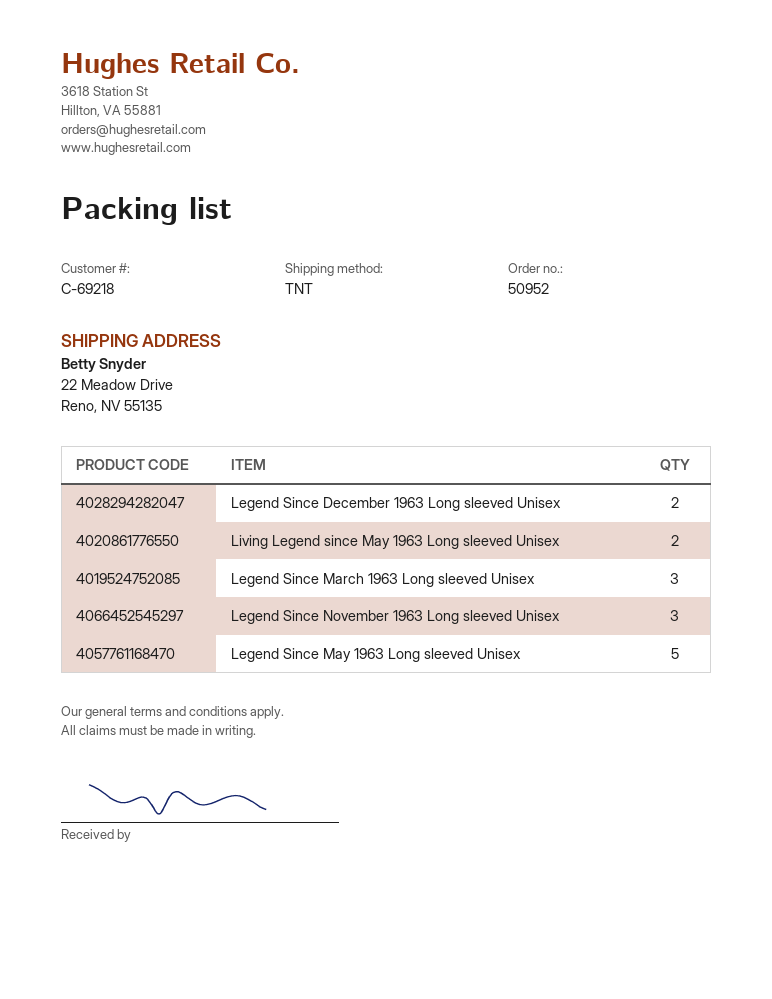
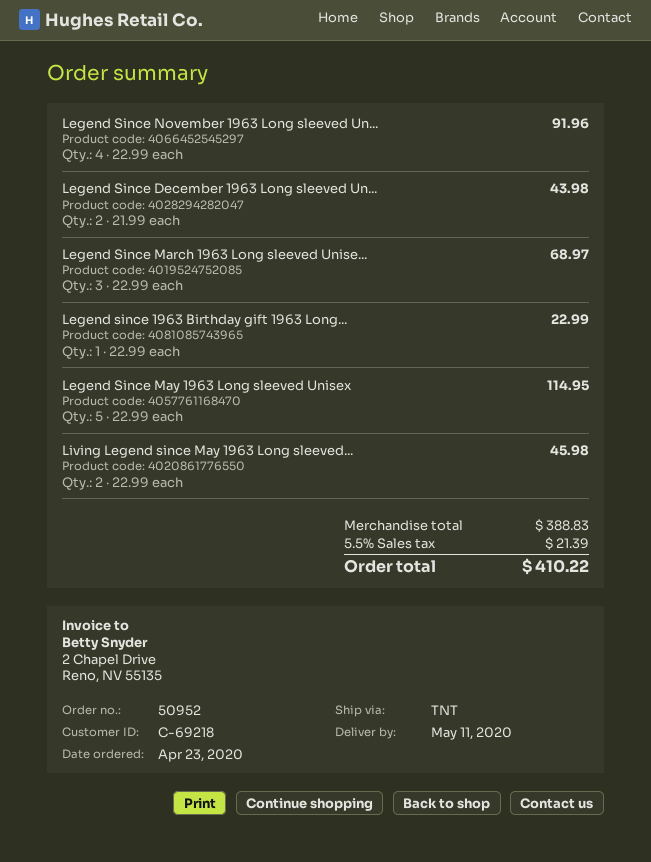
Legend Since November 1963 Long sleeved Unisex: 3 -> 4
Legend since 1963 Birthday gift 1963 Long...: none -> 1

